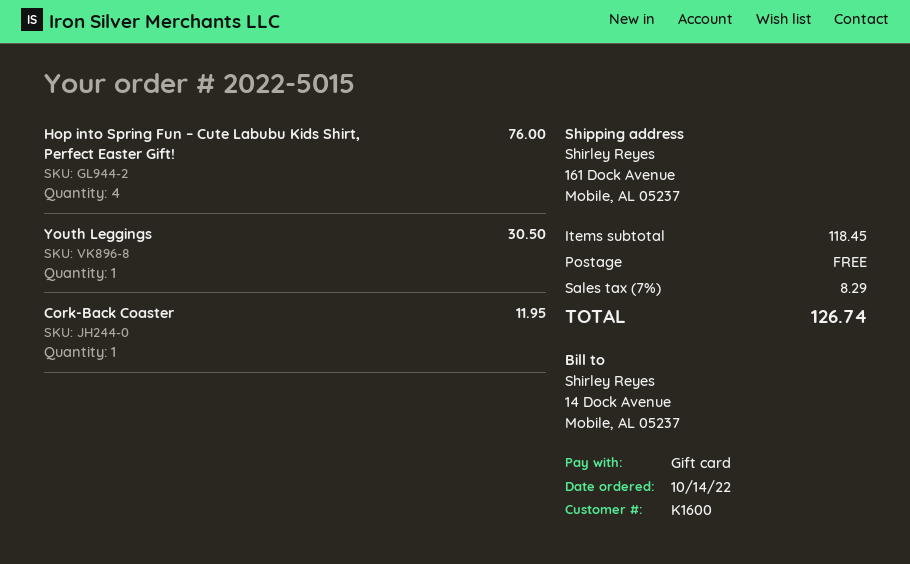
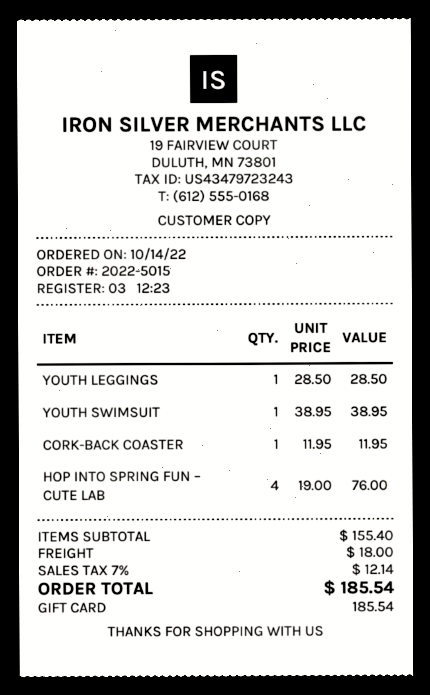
Youth Leggings: 1 for 30.50 -> 1 for 28.50
YOUTH SWIMSUIT: none -> 1 for 38.95
subtotal: 118.45 -> 155.40
shipping: 0.00 -> 18.00
tax: 7% = 8.29 -> 7% = 12.14
total: 126.74 -> 185.54

